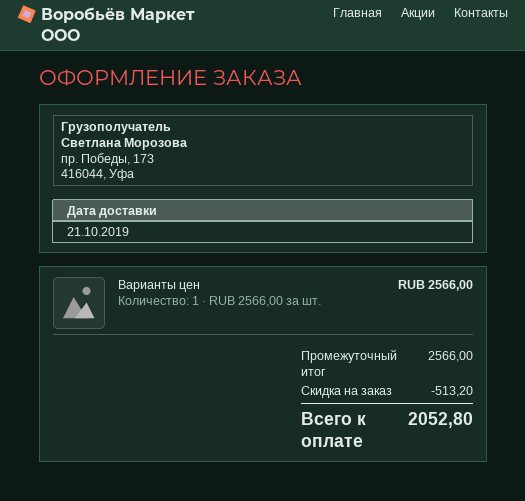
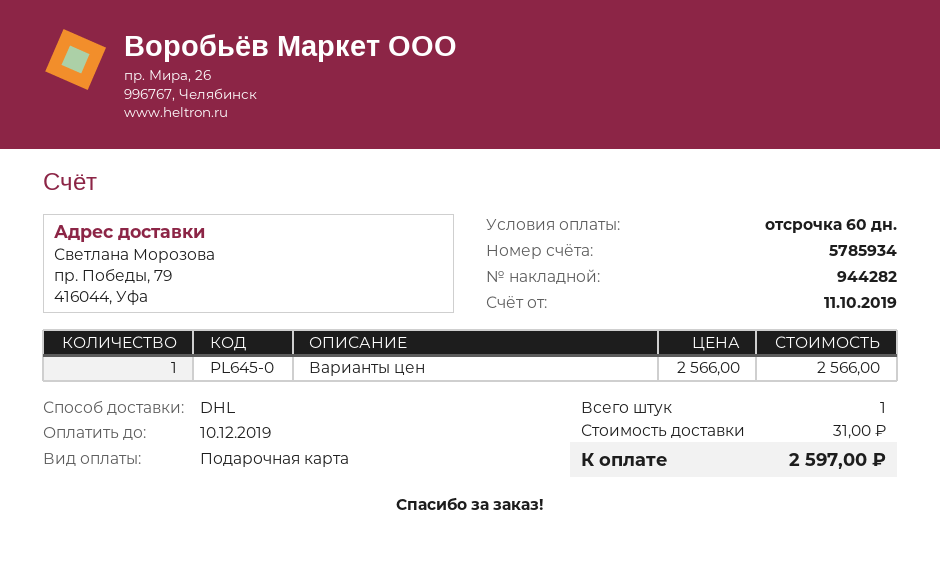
ship to: пр. Победы, 173, 416044, Уфа -> пр. Победы, 79, 416044, Уфа
discount: 513.20 -> none
shipping: none -> 31.00
total: 2052.80 -> 2597.00

